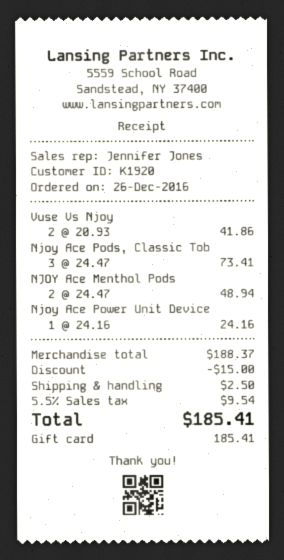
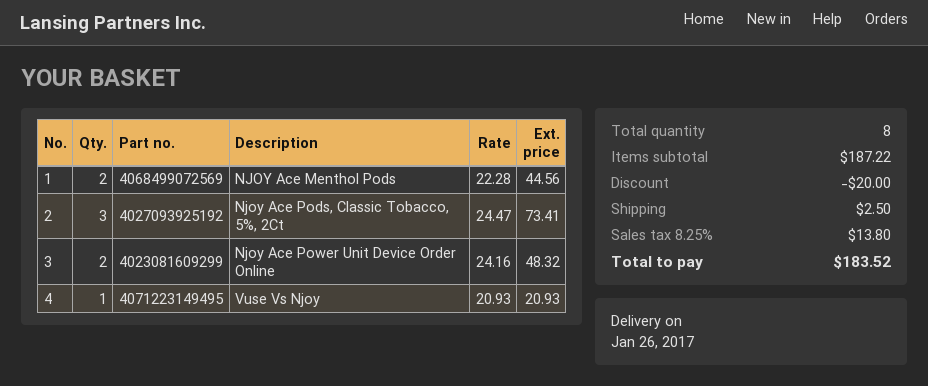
Vuse Vs Njoy: 2 x 20.93 = 41.86 -> 1 x 20.93 = 20.93
NJOY Ace Menthol Pods: 2 x 24.47 = 48.94 -> 2 x 22.28 = 44.56
Njoy Ace Power Unit Device: 1 x 24.16 = 24.16 -> 2 x 24.16 = 48.32
subtotal: 188.37 -> 187.22
discount: 15.00 -> 20.00
tax: 5.5% = 9.54 -> 8.25% = 13.80
total: 185.41 -> 183.52

